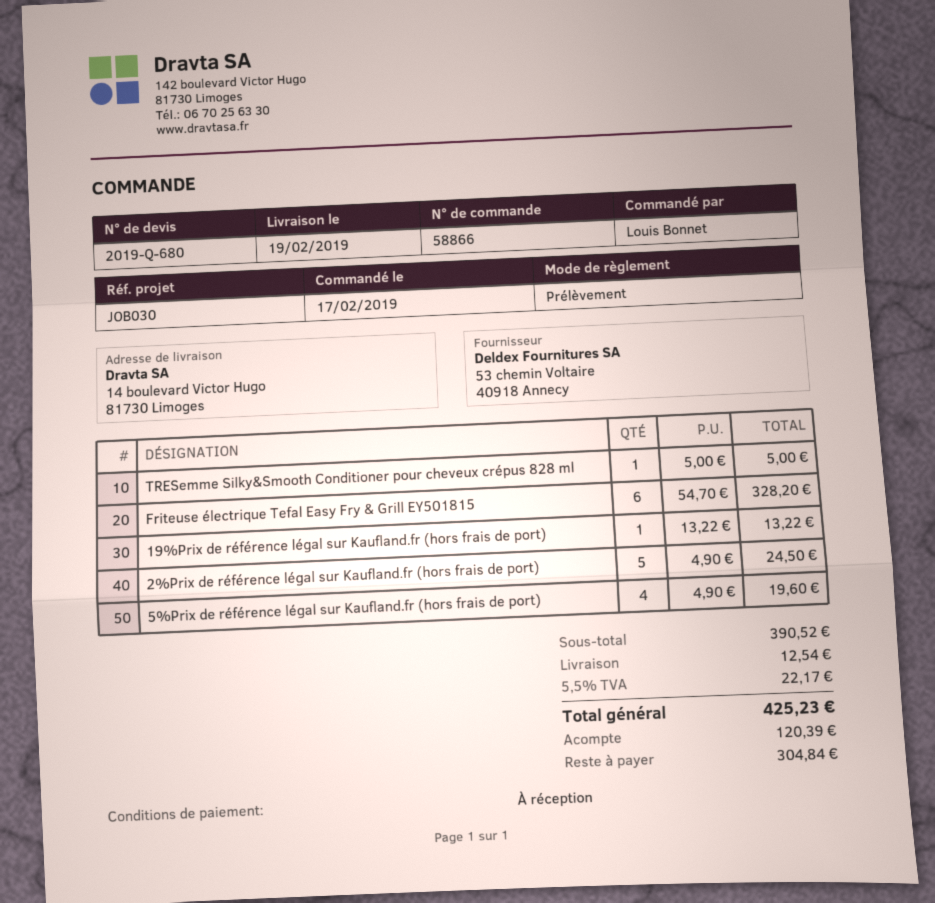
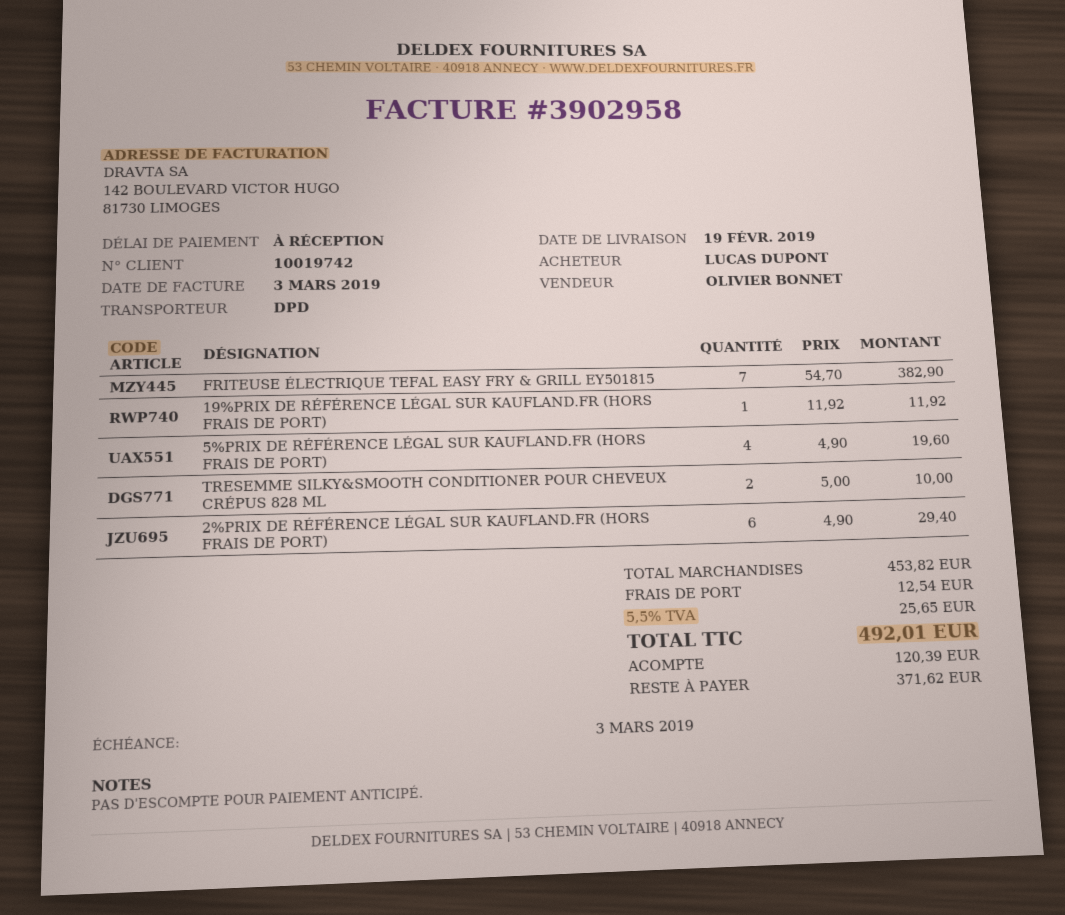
ordered by: Louis Bonnet -> LUCAS DUPONT
TRESemme Silky&Smooth Conditioner pour cheveux crépus 828 ml: 1 x 5.00 = 5.00 -> 2 x 5.00 = 10.00
Friteuse électrique Tefal Easy Fry & Grill EY501815: 6 x 54.70 = 328.20 -> 7 x 54.70 = 382.90
19%Prix de référence légal sur Kaufland.fr (hors frais de port): 1 x 13.22 = 13.22 -> 1 x 11.92 = 11.92
2%Prix de référence légal sur Kaufland.fr (hors frais de port): 5 x 4.90 = 24.50 -> 6 x 4.90 = 29.40
subtotal: 390.52 -> 453.82
tax: 5.5% = 22.17 -> 5.5% = 25.65
total: 425.23 -> 492.01
balance: 304.84 -> 371.62

